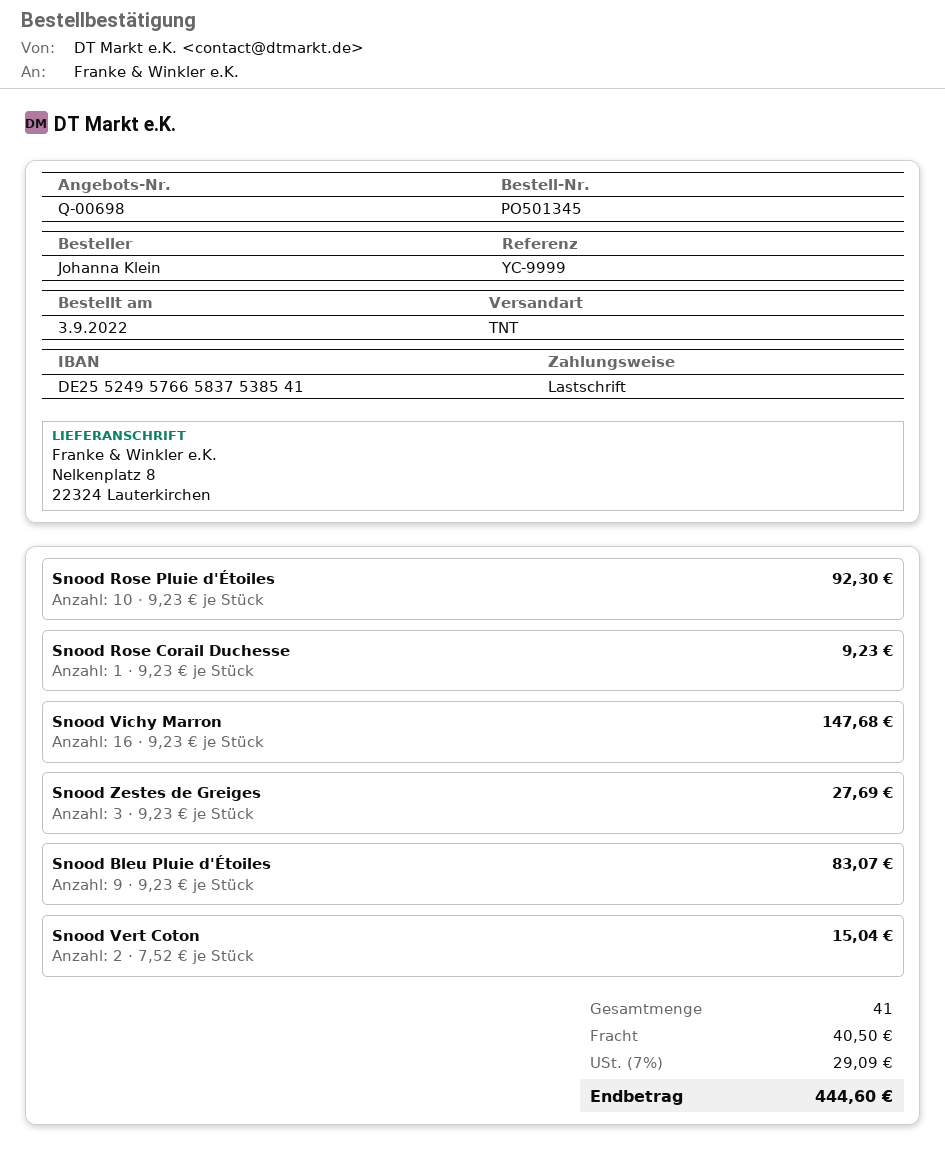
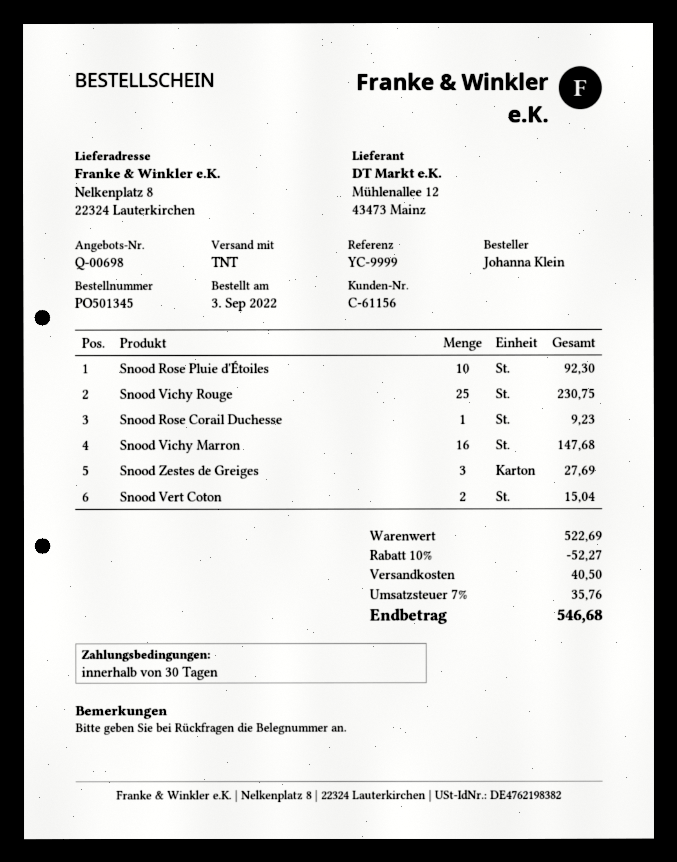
Snood Bleu Pluie d'Étoiles: 9 for 83.07 -> none
Snood Vichy Rouge: none -> 25 for 230.75
discount: none -> 10% = 52.27
tax: 7% = 29.09 -> 7% = 35.76
total: 444.60 -> 546.68

